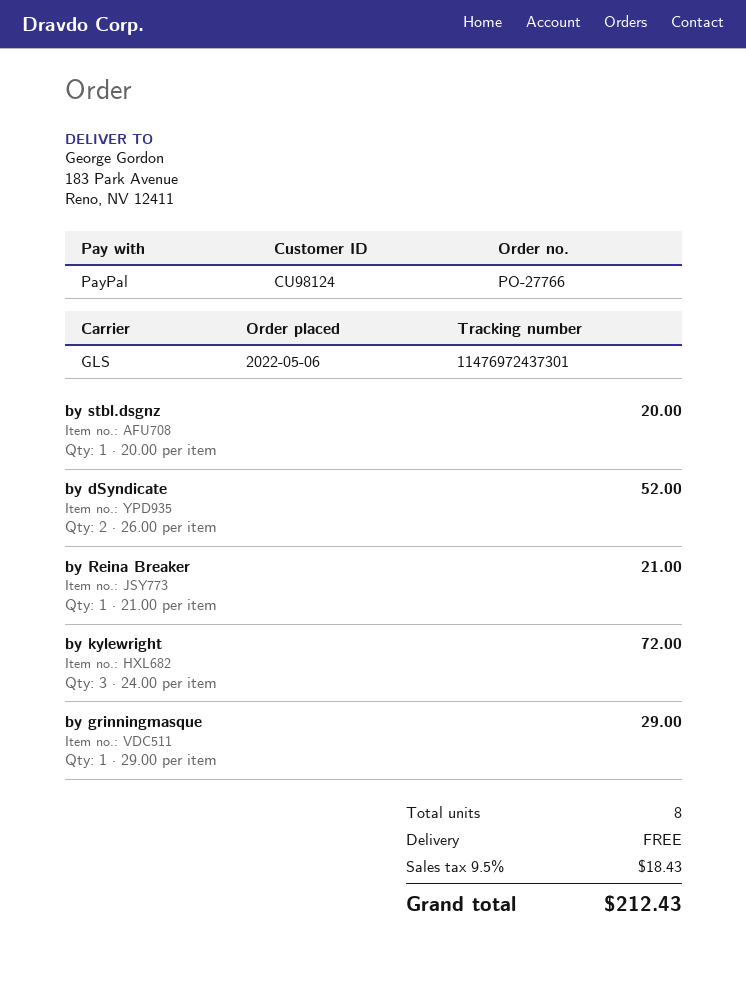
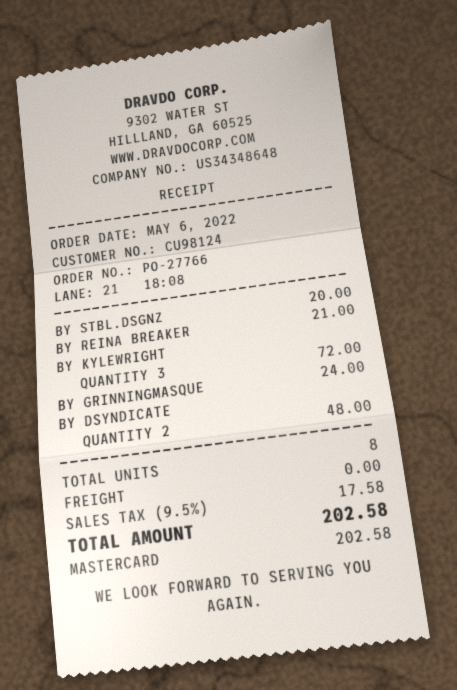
payment method: PayPal -> Mastercard
by dSyndicate: 2 for 52.00 -> 2 for 48.00
by grinningmasque: 1 for 29.00 -> 1 for 24.00
tax: 9.5% = 18.43 -> 9.5% = 17.58
total: 212.43 -> 202.58

